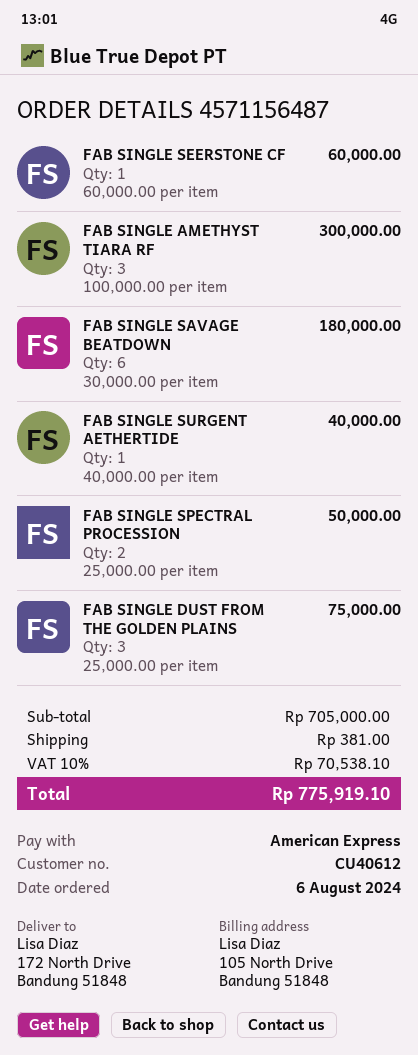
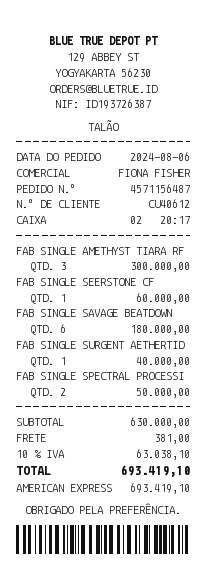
FAB SINGLE DUST FROM THE GOLDEN PLAINS: 3 for 75000.00 -> none
subtotal: 705000.00 -> 630000.00
tax: 10% = 70538.10 -> 10% = 63038.10
total: 775919.10 -> 693419.10

